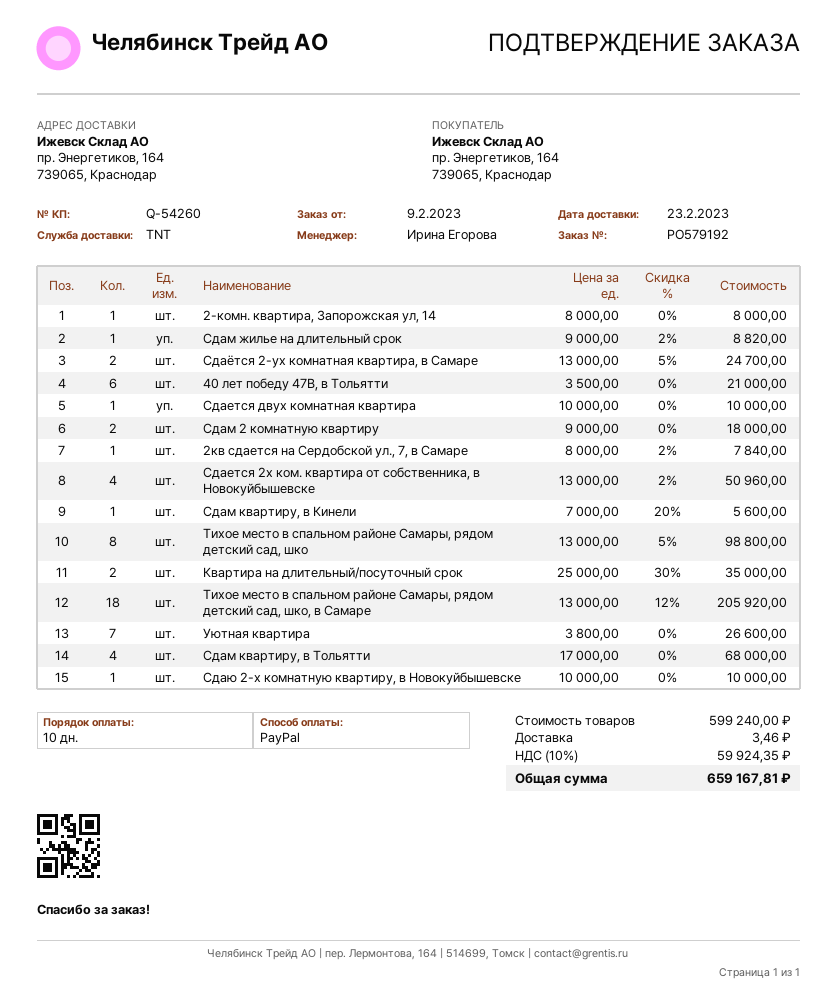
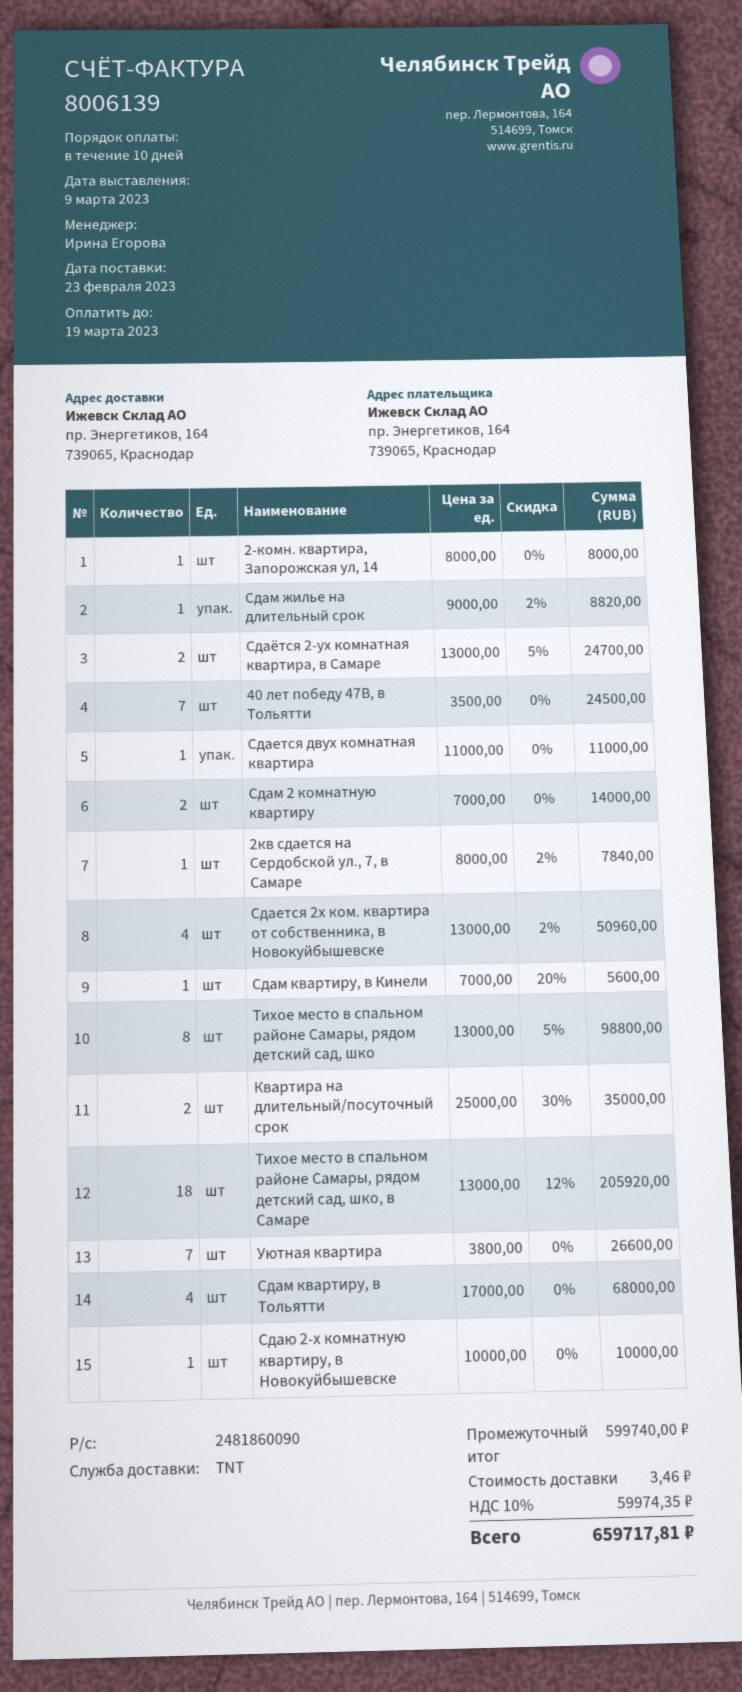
40 лет победу 47В, в Тольятти: 6 x 3500.00 = 21000.00 -> 7 x 3500.00 = 24500.00
Сдается двух комнатная квартира: 1 x 10000.00 = 10000.00 -> 1 x 11000.00 = 11000.00
Сдам 2 комнатную квартиру: 2 x 9000.00 = 18000.00 -> 2 x 7000.00 = 14000.00
subtotal: 599240.00 -> 599740.00
tax: 10% = 59924.35 -> 10% = 59974.35
total: 659167.81 -> 659717.81

